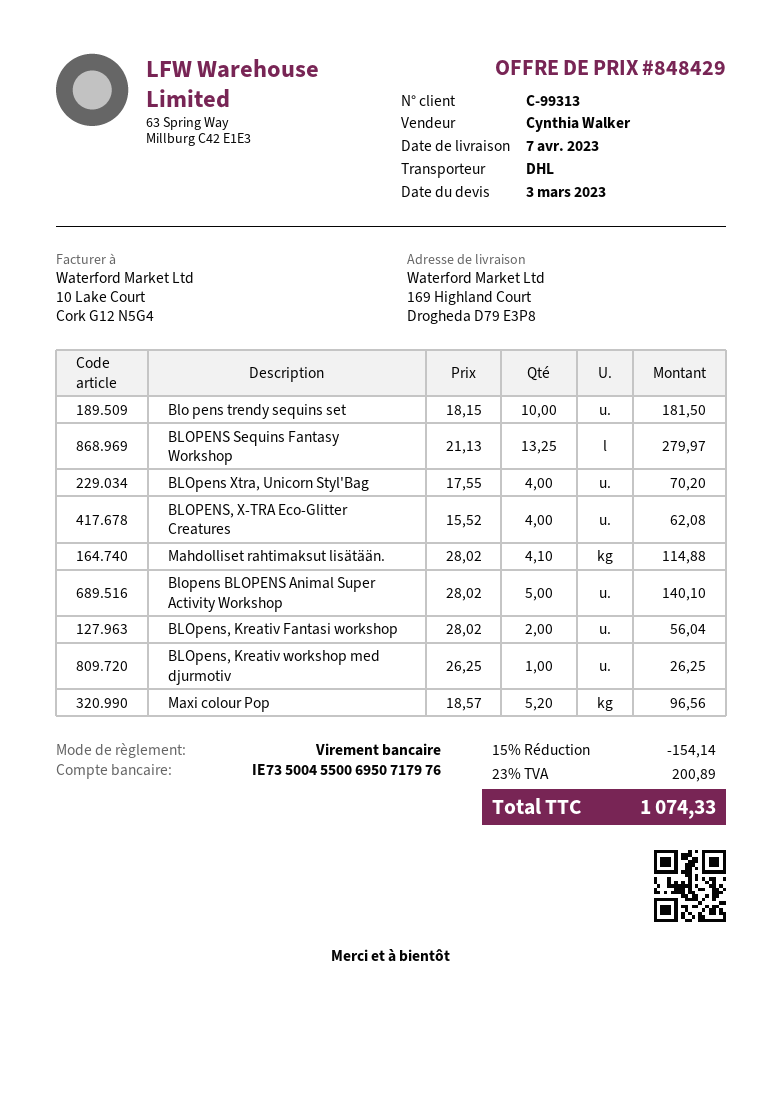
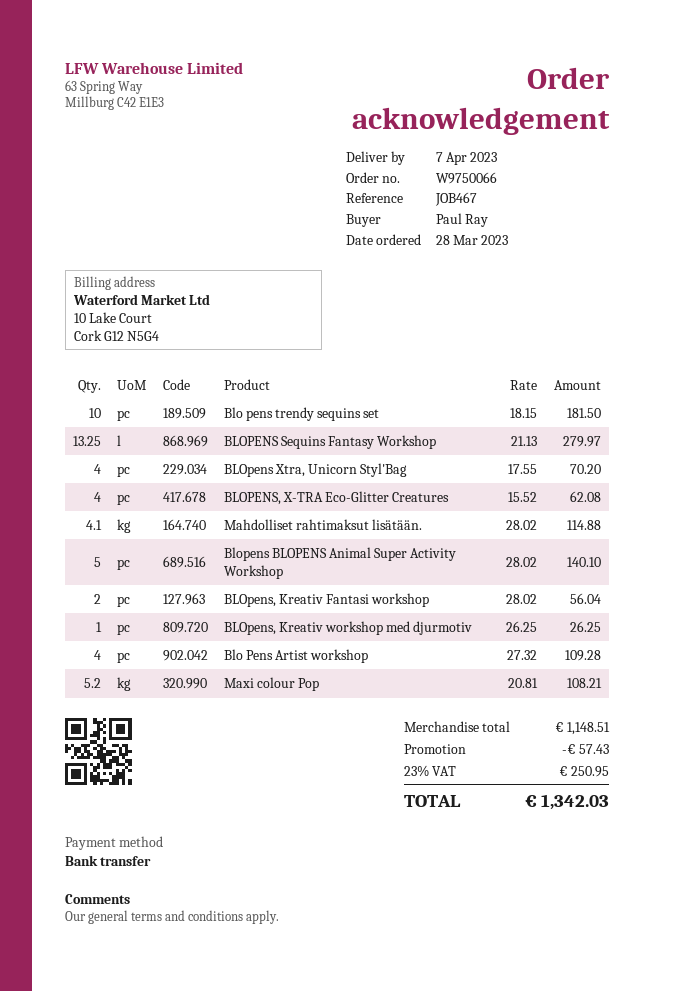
Maxi colour Pop: 5.2 x 18.57 = 96.56 -> 5.2 x 20.81 = 108.21
Blo Pens Artist workshop: none -> 4 x 27.32 = 109.28
discount: 154.14 -> 57.43
tax: 23% = 200.89 -> 23% = 250.95
total: 1074.33 -> 1342.03

